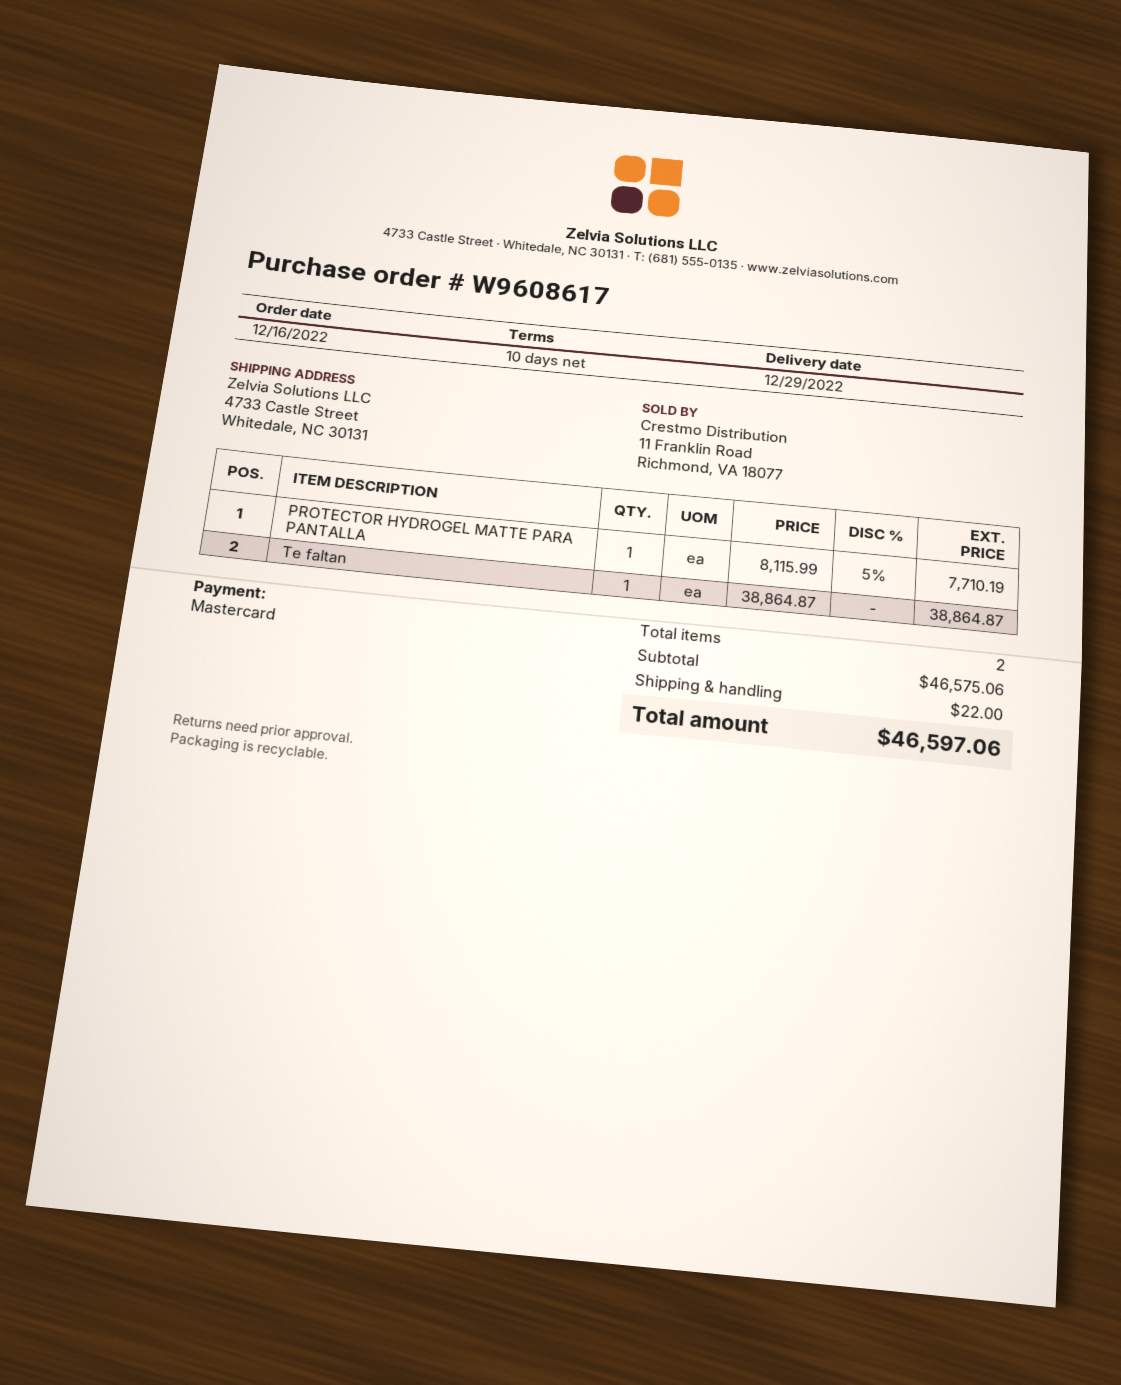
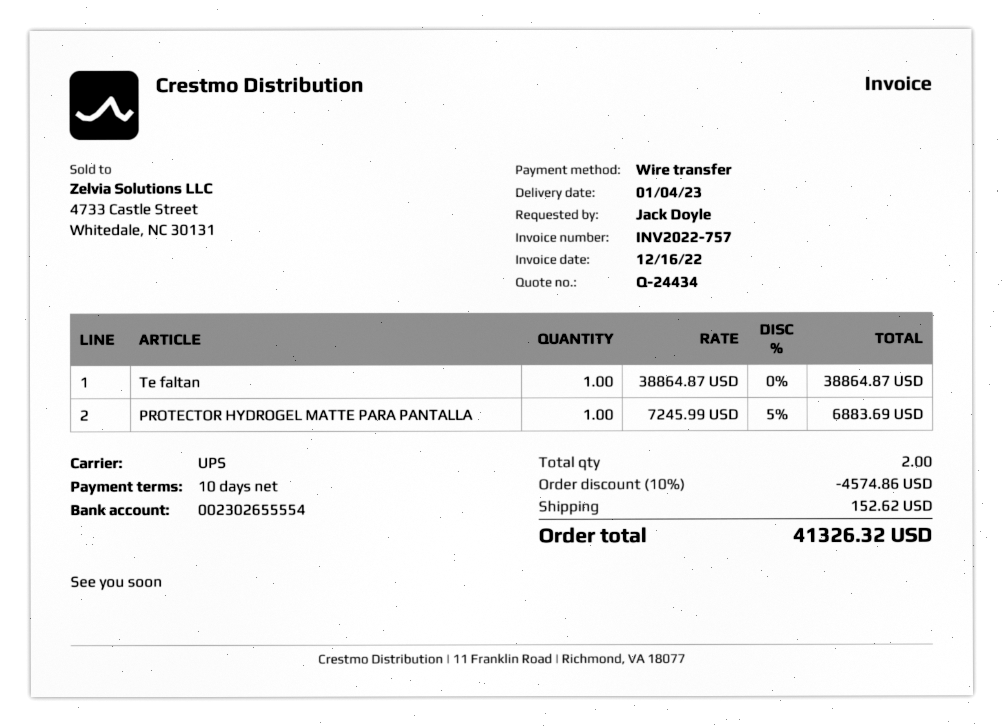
delivery date: 2022-12-29 -> 2023-01-04
payment method: Mastercard -> bank transfer
PROTECTOR HYDROGEL MATTE PARA PANTALLA: 1 x 8115.99 - 5% = 7710.19 -> 1 x 7245.99 - 5% = 6883.69
discount: none -> 10% = 4574.86
shipping: 22.00 -> 152.62
total: 46597.06 -> 41326.32

